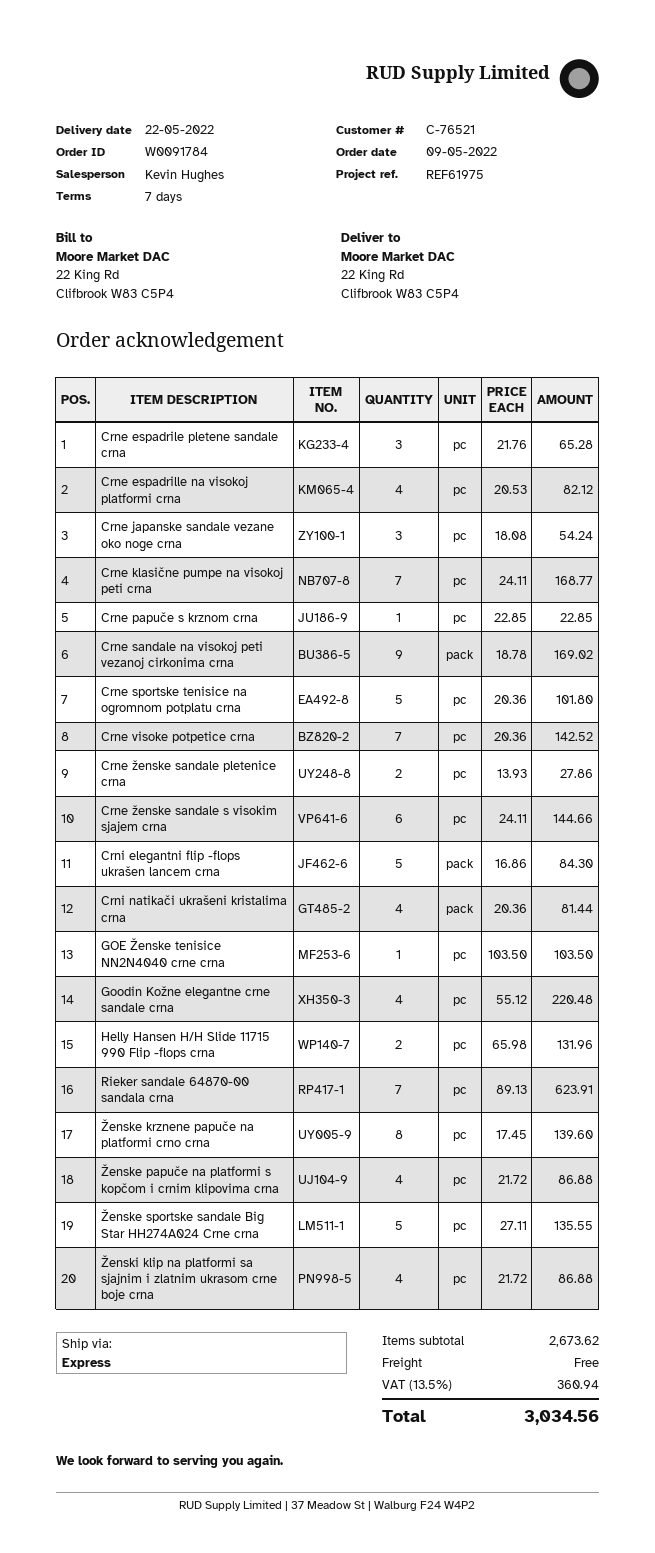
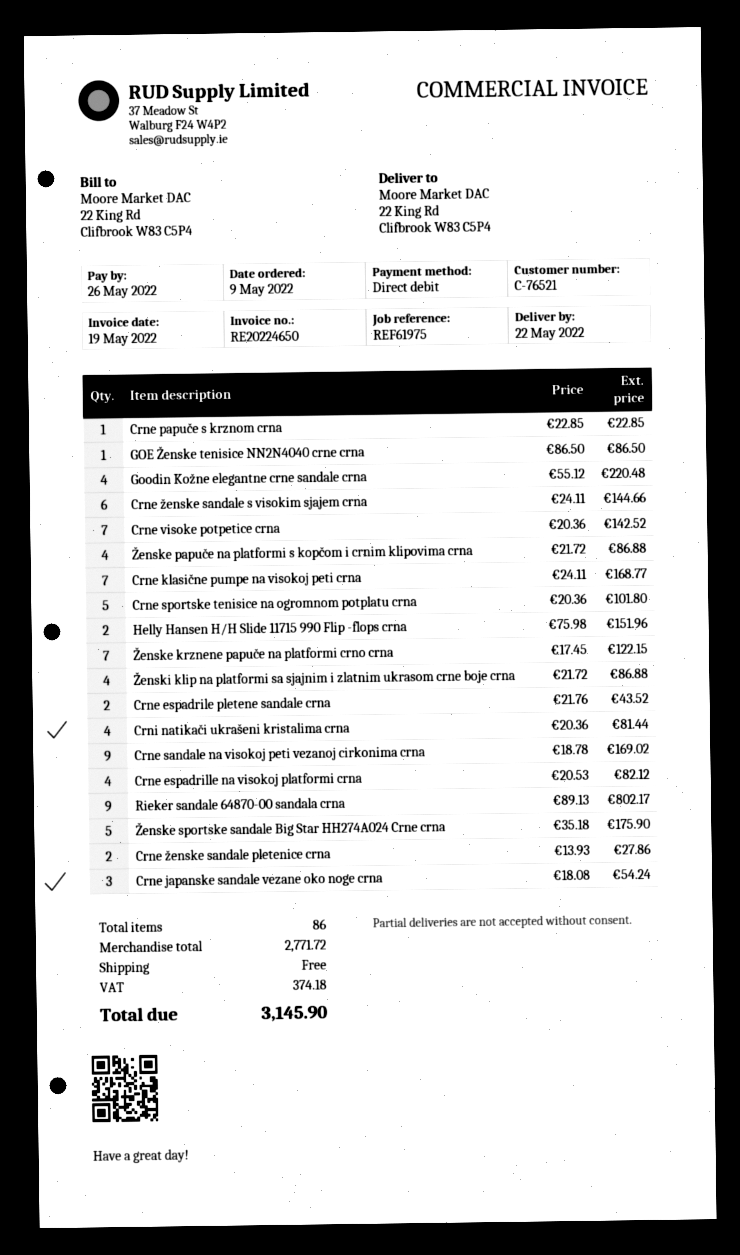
Crne espadrile pletene sandale crna: 3 x 21.76 = 65.28 -> 2 x 21.76 = 43.52
Crni elegantni flip -flops ukrašen lancem crna: 5 x 16.86 = 84.30 -> none
GOE Ženske tenisice NN2N4040 crne crna: 1 x 103.50 = 103.50 -> 1 x 86.50 = 86.50
Helly Hansen H/H Slide 11715 990 Flip -flops crna: 2 x 65.98 = 131.96 -> 2 x 75.98 = 151.96
Rieker sandale 64870-00 sandala crna: 7 x 89.13 = 623.91 -> 9 x 89.13 = 802.17
Ženske krznene papuče na platformi crno crna: 8 x 17.45 = 139.60 -> 7 x 17.45 = 122.15
Ženske sportske sandale Big Star HH274A024 Crne crna: 5 x 27.11 = 135.55 -> 5 x 35.18 = 175.90
subtotal: 2673.62 -> 2771.72
tax: 360.94 -> 374.18
total: 3034.56 -> 3145.90

